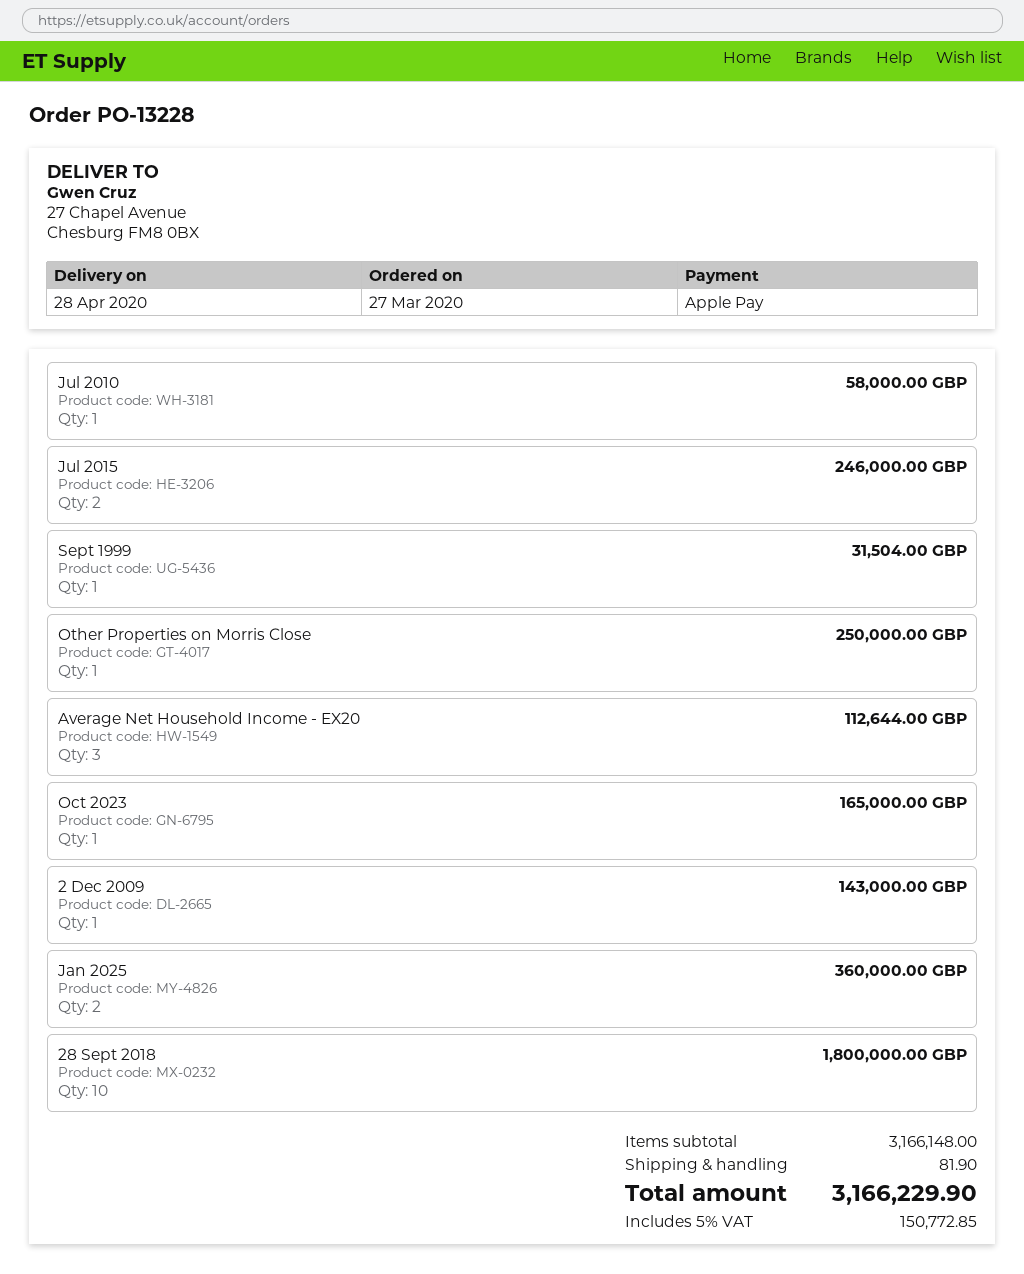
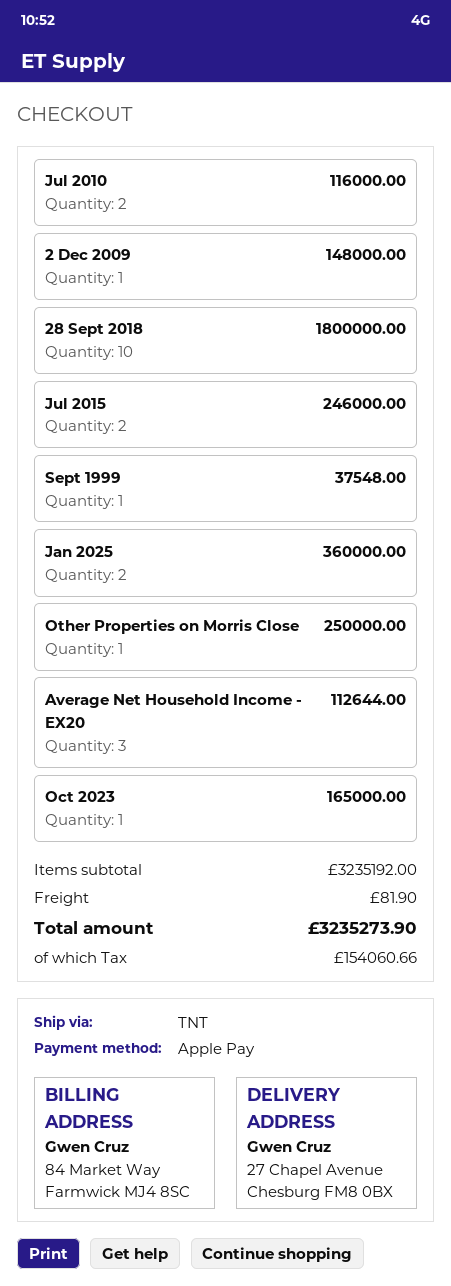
Jul 2010: 1 for 58000.00 -> 2 for 116000.00
Sept 1999: 1 for 31504.00 -> 1 for 37548.00
2 Dec 2009: 1 for 143000.00 -> 1 for 148000.00
subtotal: 3166148.00 -> 3235192.00
tax: 150772.85 -> 154060.66
total: 3166229.90 -> 3235273.90

